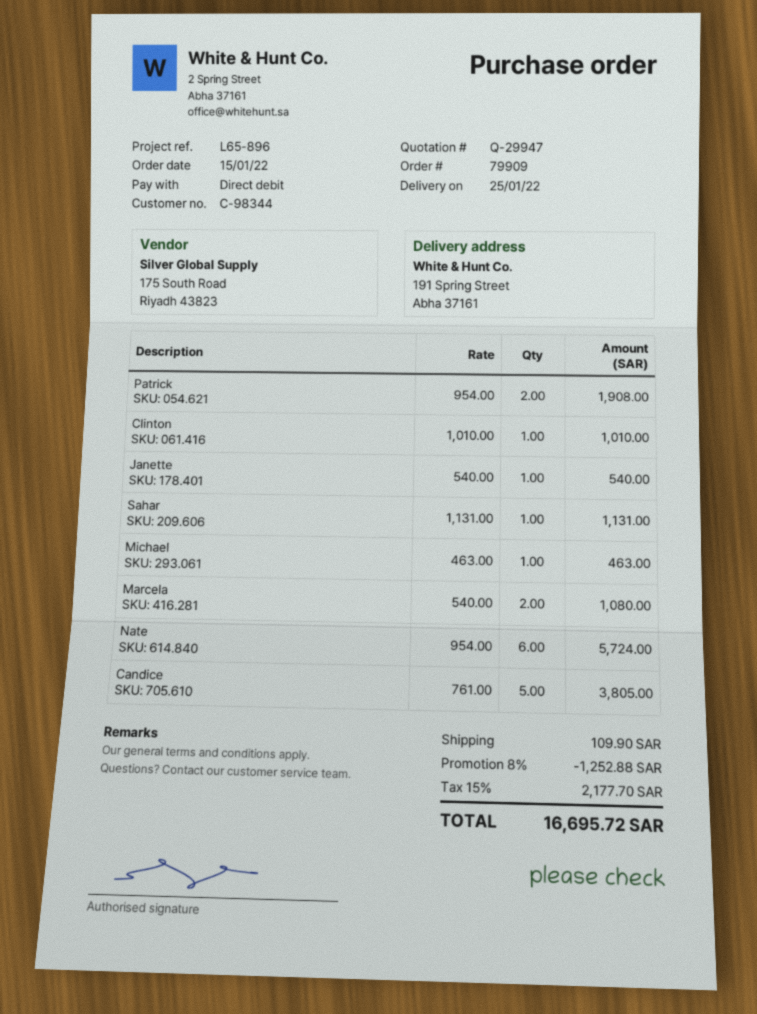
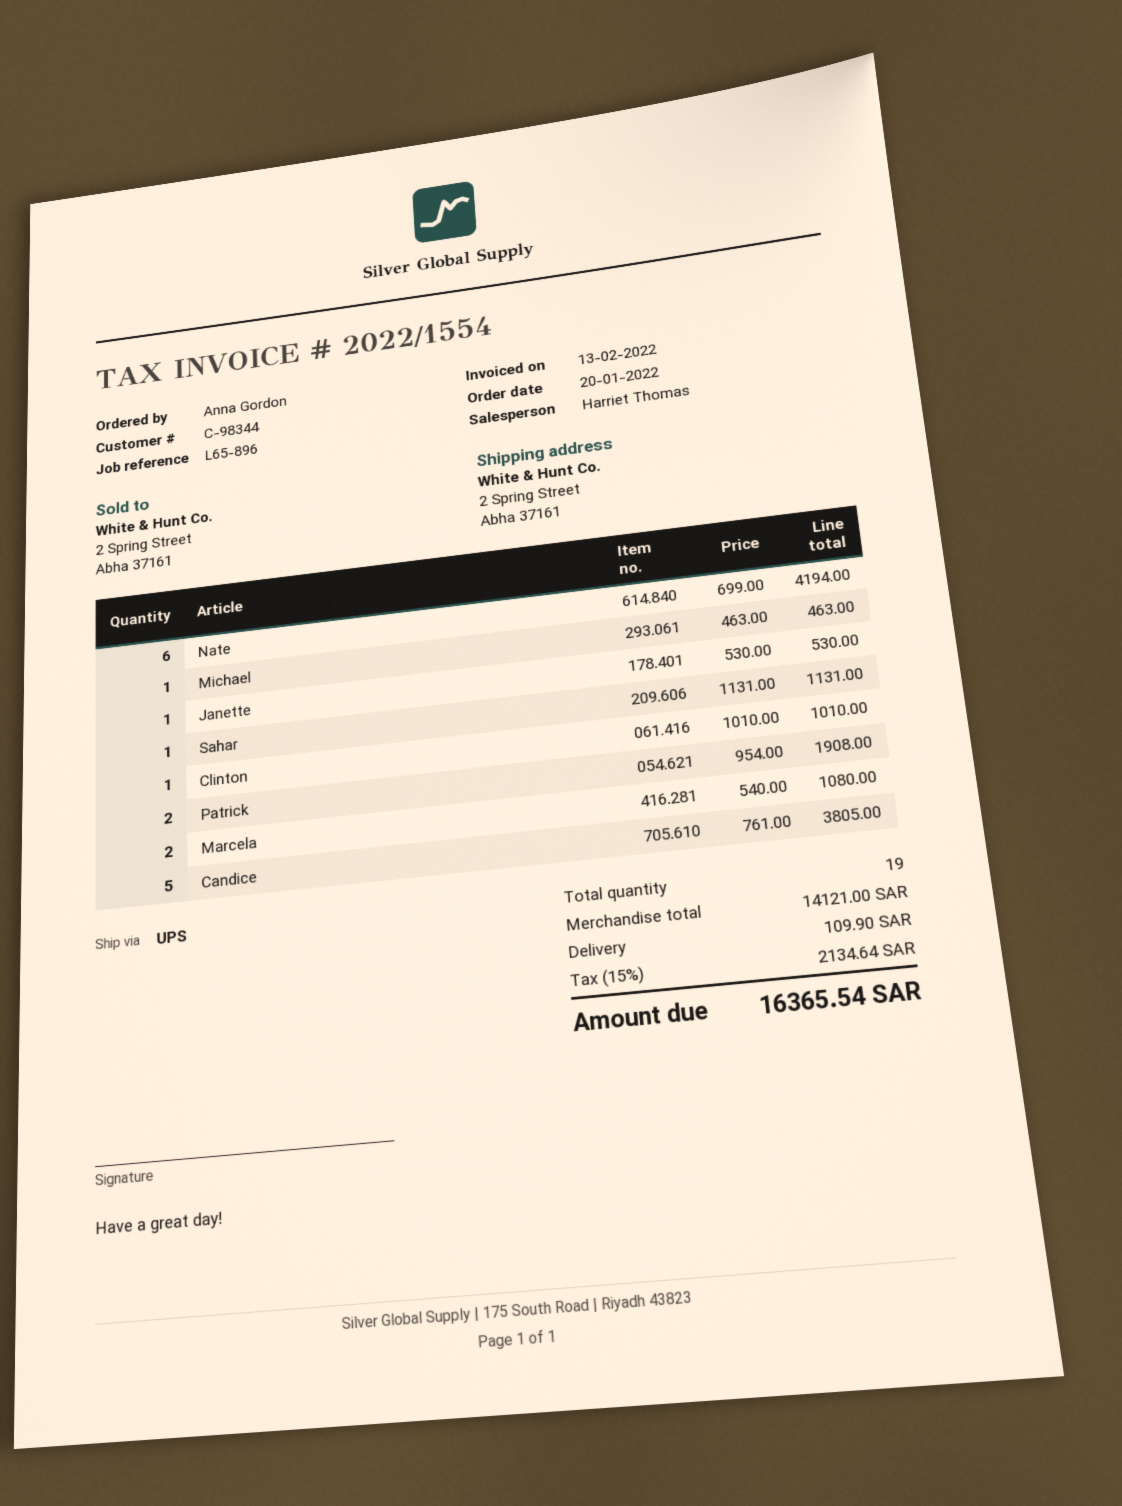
order date: 2022-01-15 -> 2022-01-20
ship to: 191 Spring Street, Abha 37161 -> 2 Spring Street, Abha 37161
Janette: 1 x 540.00 = 540.00 -> 1 x 530.00 = 530.00
Nate: 6 x 954.00 = 5724.00 -> 6 x 699.00 = 4194.00
discount: 8% = 1252.88 -> none
tax: 15% = 2177.70 -> 15% = 2134.64
total: 16695.72 -> 16365.54

